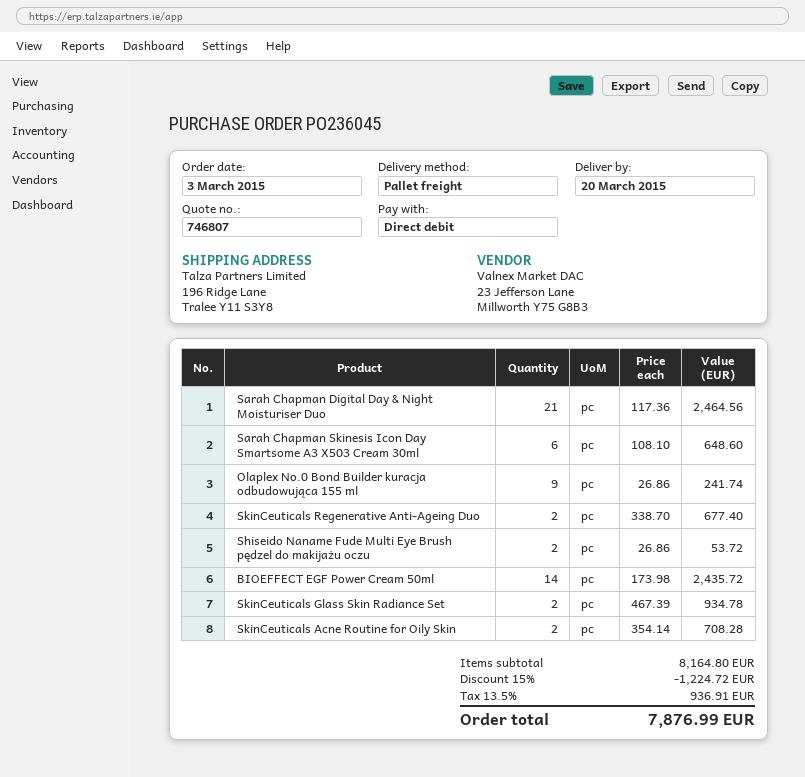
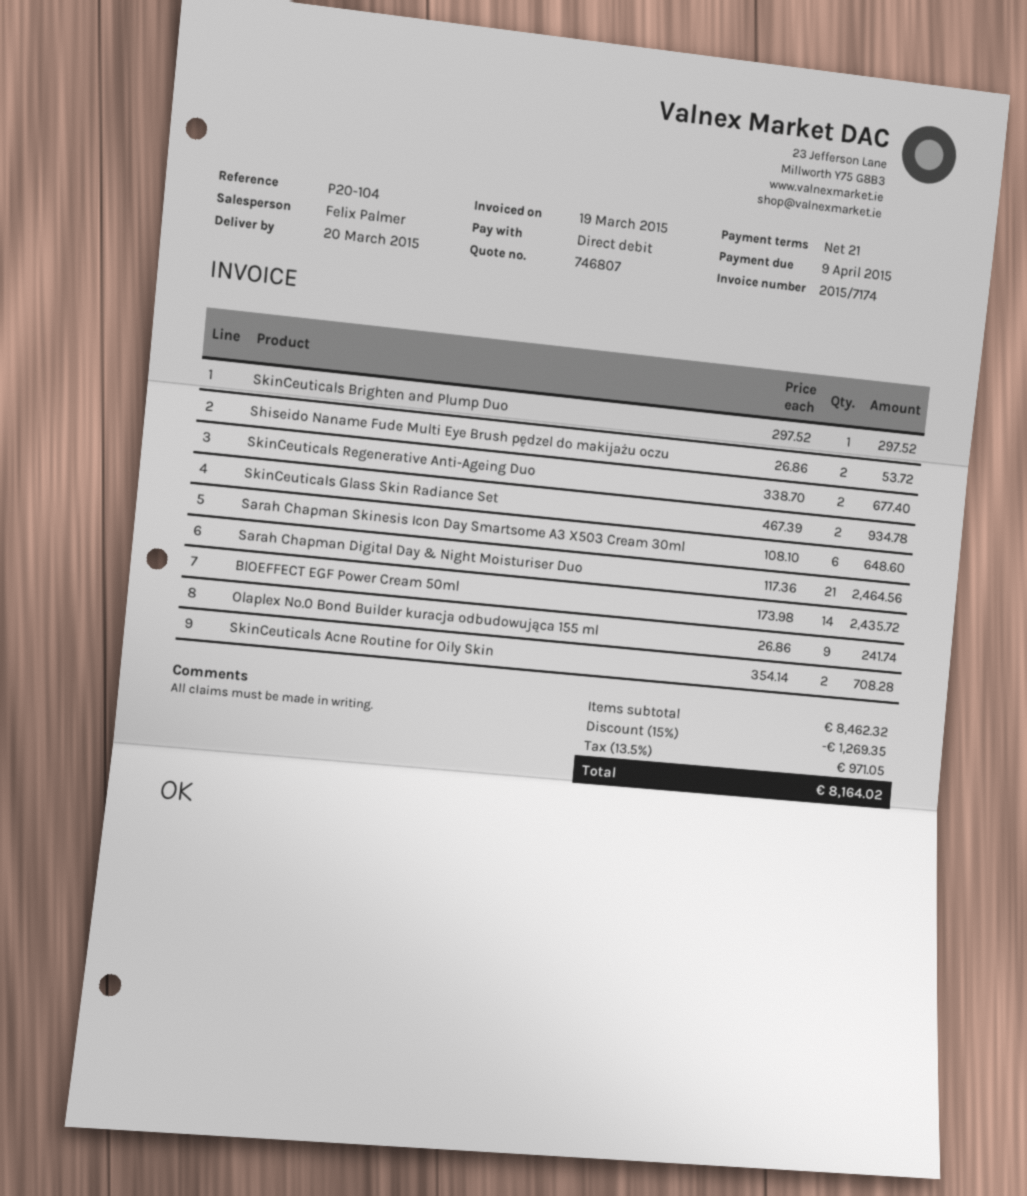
SkinCeuticals Brighten and Plump Duo: none -> 1 x 297.52 = 297.52
subtotal: 8164.80 -> 8462.32
discount: 15% = 1224.72 -> 15% = 1269.35
tax: 13.5% = 936.91 -> 13.5% = 971.05
total: 7876.99 -> 8164.02

